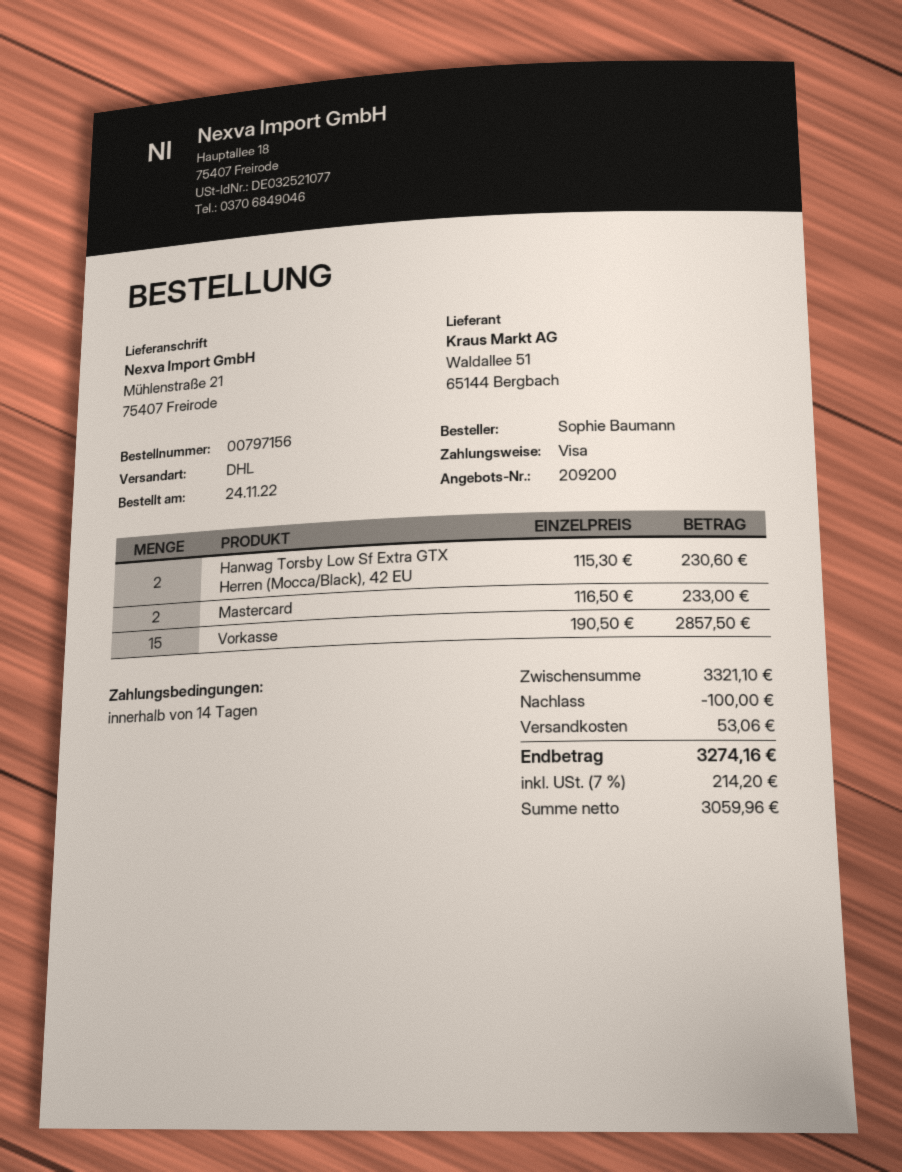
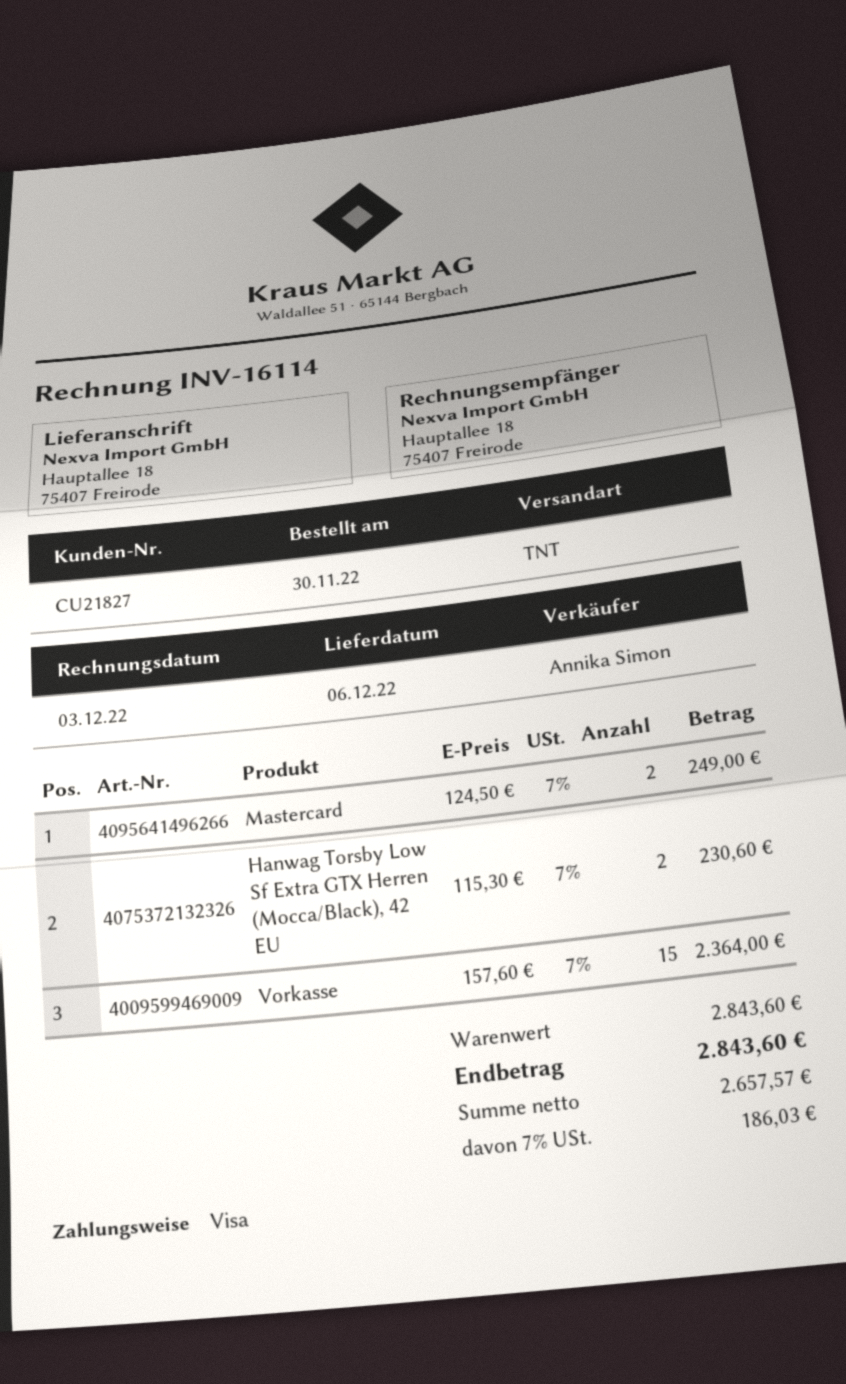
order date: 2022-11-24 -> 2022-11-30
shipping method: DHL -> TNT
ship to: Mühlenstraße 21, 75407 Freirode -> Hauptallee 18, 75407 Freirode
Mastercard: 2 x 116.50 = 233.00 -> 2 x 124.50 = 249.00
Vorkasse: 15 x 190.50 = 2857.50 -> 15 x 157.60 = 2364.00
subtotal: 3321.10 -> 2843.60
discount: 100.00 -> none
shipping: 53.06 -> none
net: 3059.96 -> 2657.57
tax: 7% = 214.20 -> 7% = 186.03
total: 3274.16 -> 2843.60

